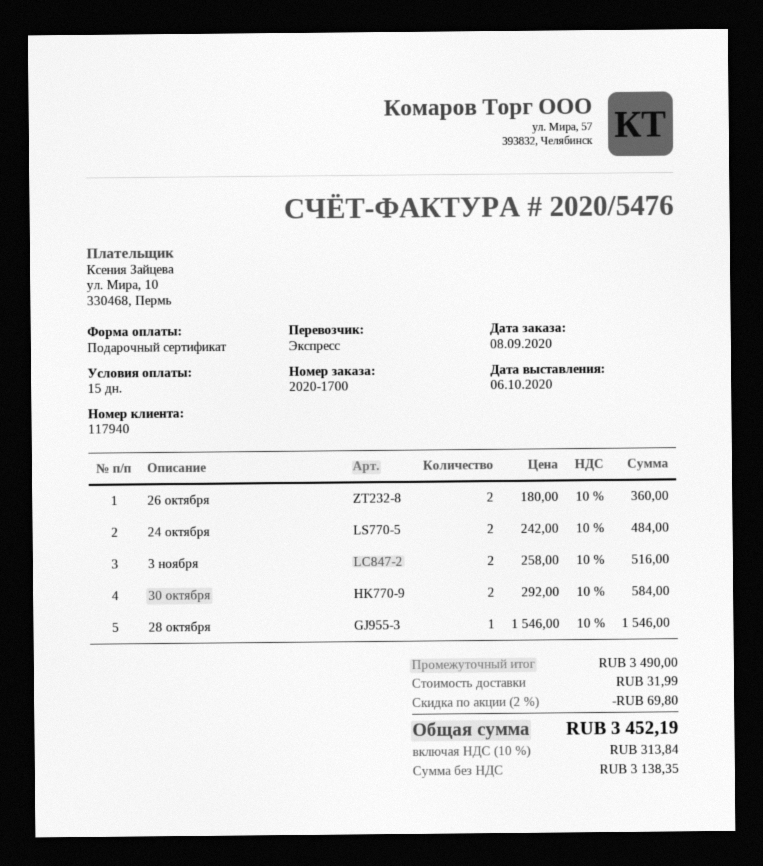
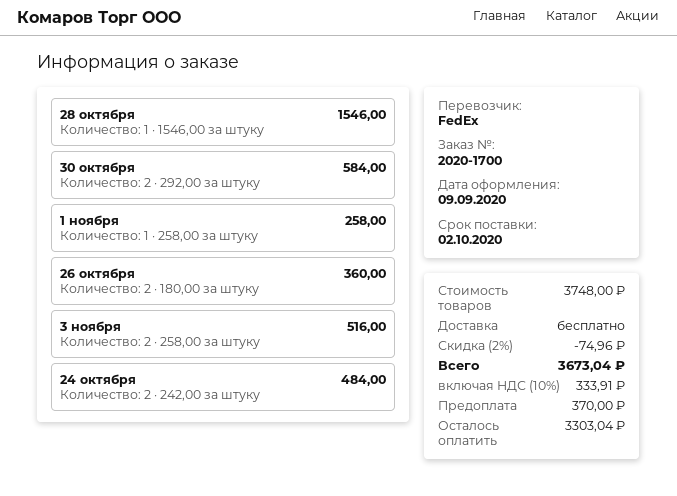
order date: 2020-09-08 -> 2020-09-09
shipping method: express -> FedEx
1 ноября: none -> 1 x 258.00 = 258.00
subtotal: 3490.00 -> 3748.00
discount: 2% = 69.80 -> 2% = 74.96
shipping: 31.99 -> 0.00
tax: 10% = 313.84 -> 10% = 333.91
total: 3452.19 -> 3673.04

